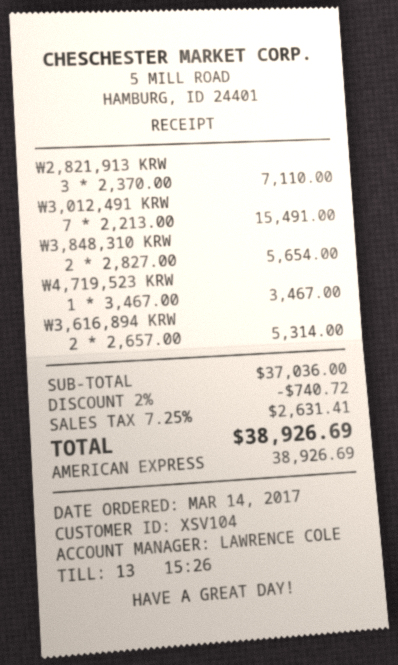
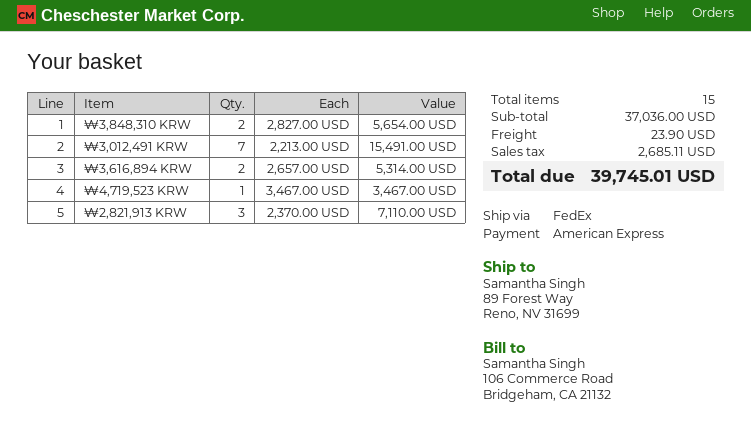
discount: 2% = 740.72 -> none
shipping: none -> 23.90
tax: 2631.41 -> 2685.11
total: 38926.69 -> 39745.01

